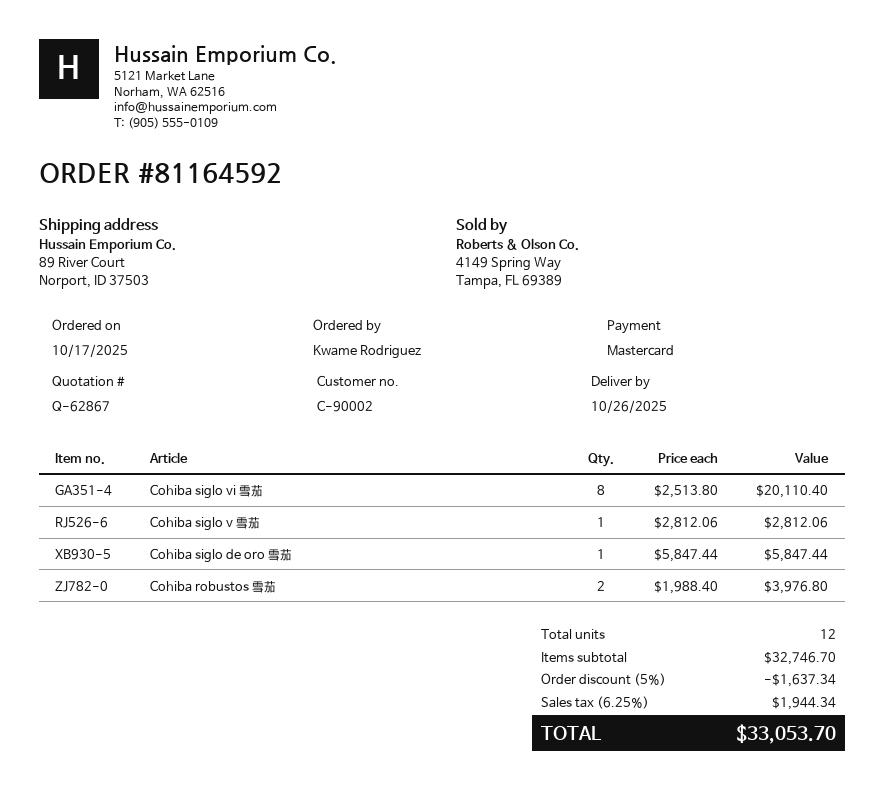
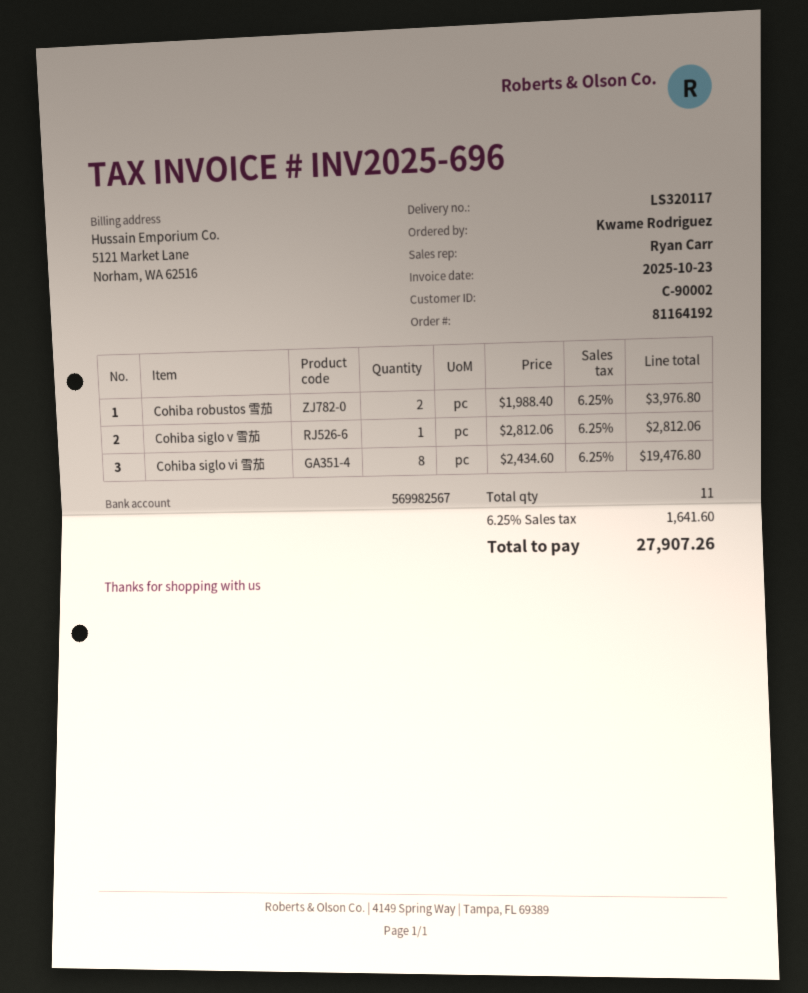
order number: 81164592 -> 81164192
Cohiba siglo vi 雪茄: 8 x 2513.80 = 20110.40 -> 8 x 2434.60 = 19476.80
Cohiba siglo de oro 雪茄: 1 x 5847.44 = 5847.44 -> none
total quantity: 12 -> 11
discount: 5% = 1637.34 -> none
tax: 6.25% = 1944.34 -> 6.25% = 1641.60
total: 33053.70 -> 27907.26

